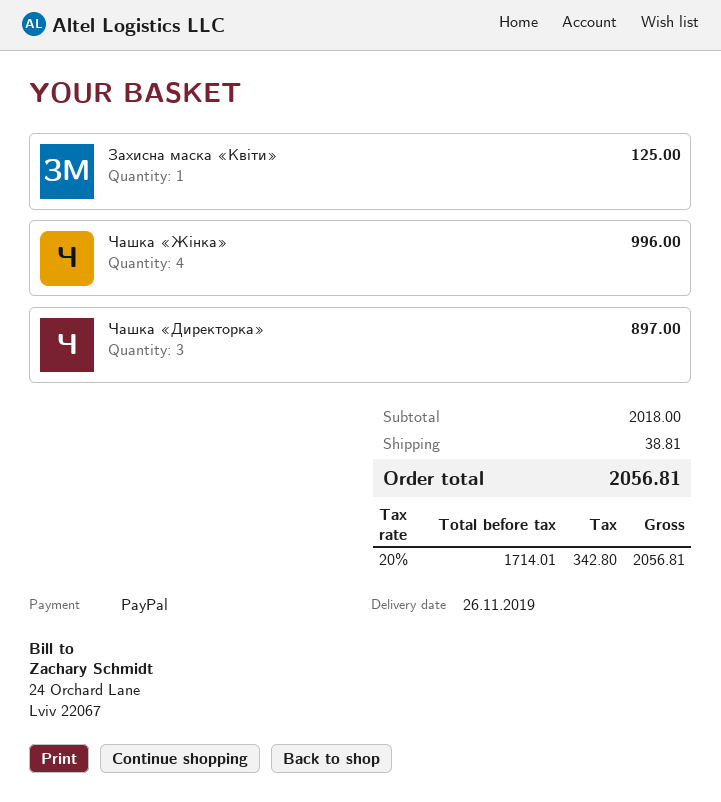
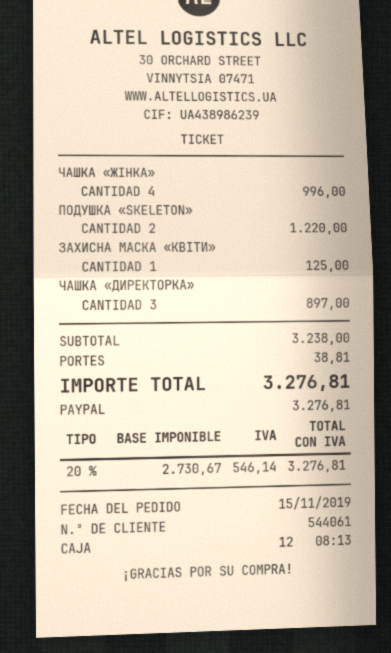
ПОДУШКА «SKELETON»: none -> 2 for 1220.00
subtotal: 2018.00 -> 3238.00
net: 1714.01 -> 2730.67
tax: 20% = 342.80 -> 20% = 546.14
total: 2056.81 -> 3276.81

